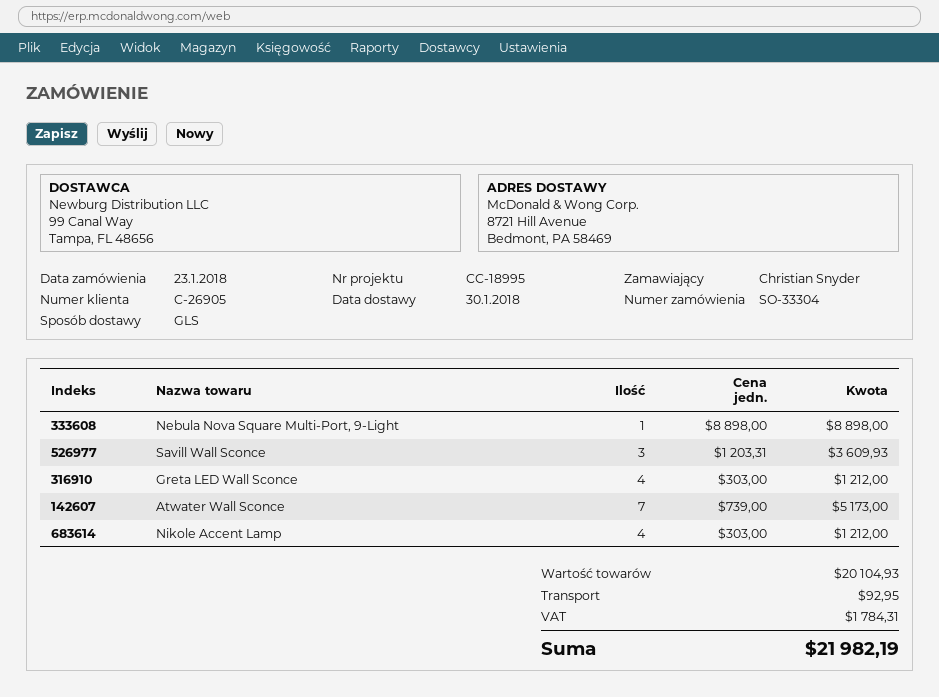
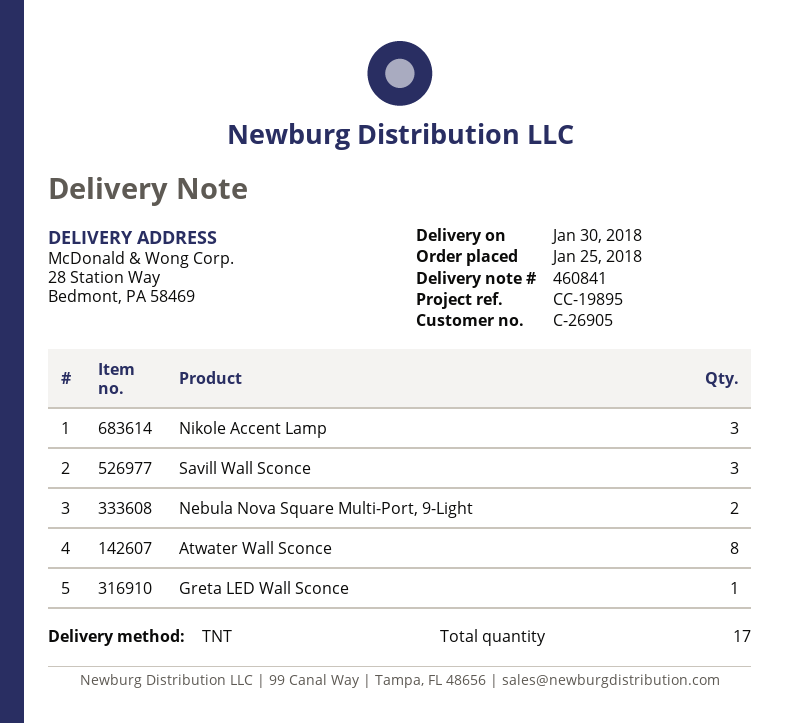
order date: 2018-01-23 -> 2018-01-25
reference: CC-18995 -> CC-19895
shipping method: GLS -> TNT
ship to: 8721 Hill Avenue, Bedmont, PA 58469 -> 28 Station Way, Bedmont, PA 58469
Nebula Nova Square Multi-Port, 9-Light: 1 -> 2
Greta LED Wall Sconce: 4 -> 1
Atwater Wall Sconce: 7 -> 8
Nikole Accent Lamp: 4 -> 3

